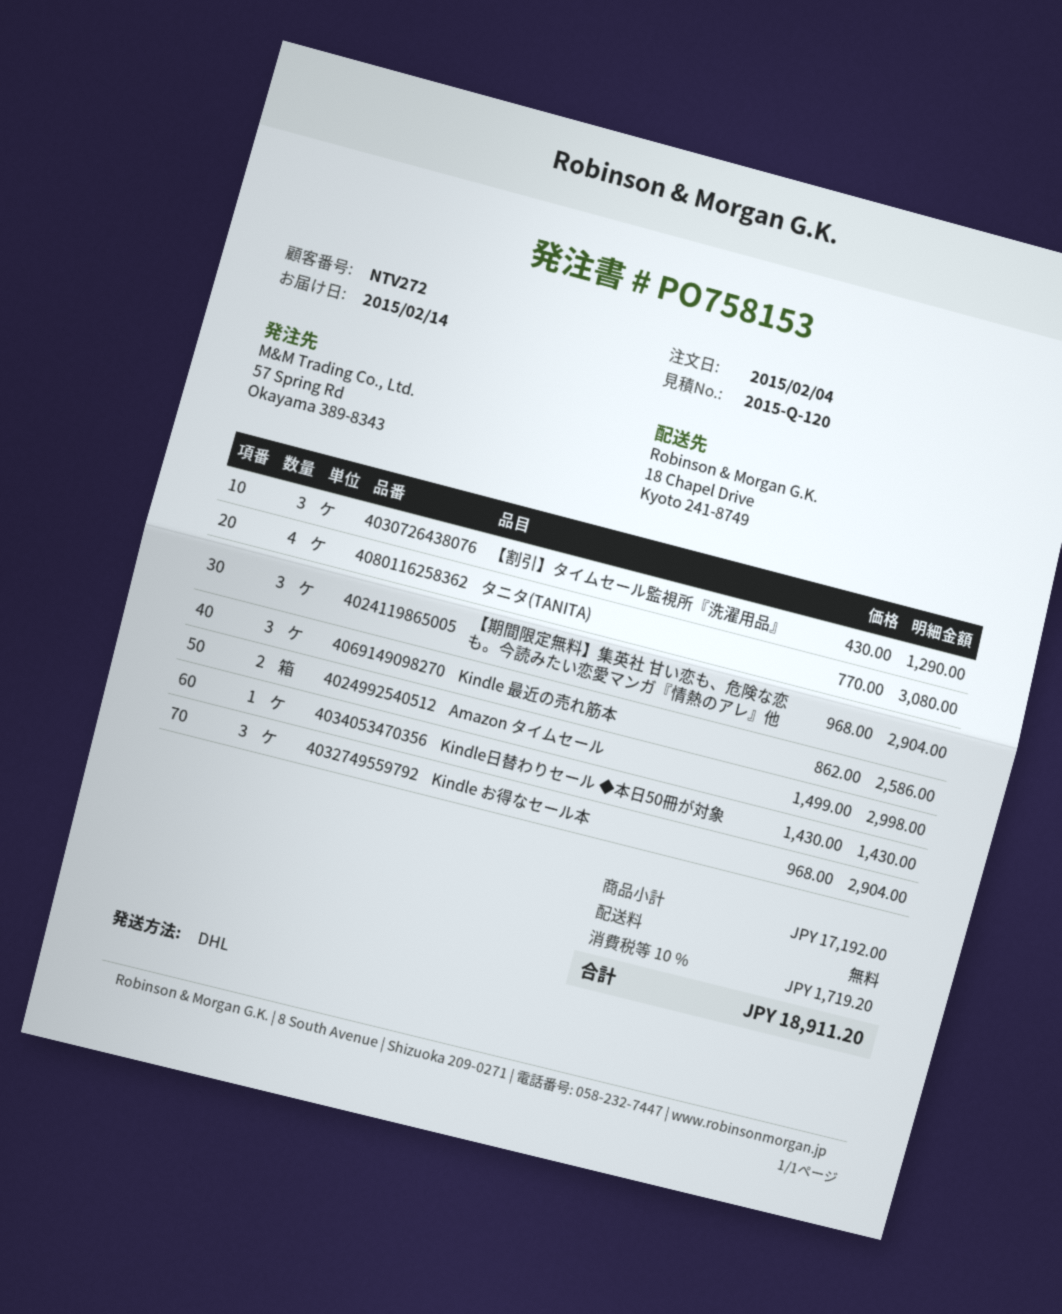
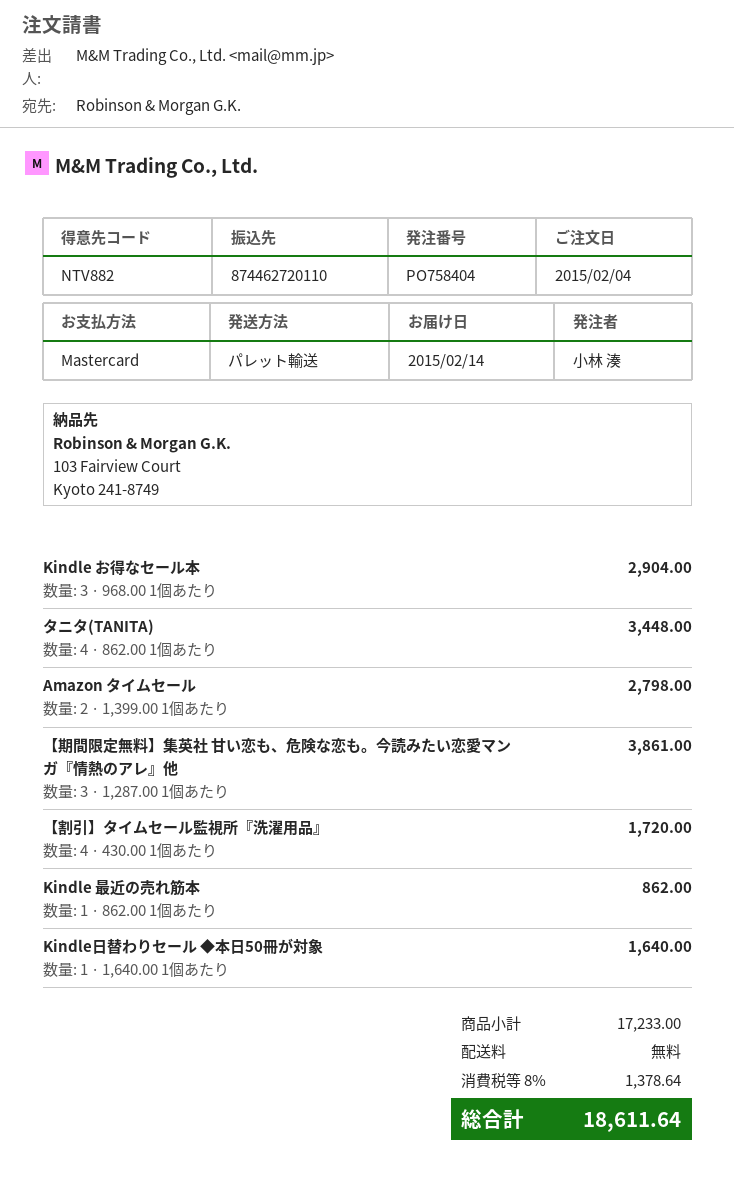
order number: PO758153 -> PO758404
customer number: NTV272 -> NTV882
shipping method: DHL -> pallet freight
ship to: 18 Chapel Drive, Kyoto 241-8749 -> 103 Fairview Court, Kyoto 241-8749
【割引】タイムセール監視所『洗濯用品』: 3 x 430.00 = 1290.00 -> 4 x 430.00 = 1720.00
タニタ(TANITA): 4 x 770.00 = 3080.00 -> 4 x 862.00 = 3448.00
【期間限定無料】集英社 甘い恋も、危険な恋も。今読みたい恋愛マンガ『情熱のアレ』他: 3 x 968.00 = 2904.00 -> 3 x 1287.00 = 3861.00
Kindle 最近の売れ筋本: 3 x 862.00 = 2586.00 -> 1 x 862.00 = 862.00
Amazon タイムセール: 2 x 1499.00 = 2998.00 -> 2 x 1399.00 = 2798.00
Kindle日替わりセール ◆本日50冊が対象: 1 x 1430.00 = 1430.00 -> 1 x 1640.00 = 1640.00
subtotal: 17192.00 -> 17233.00
tax: 10% = 1719.20 -> 8% = 1378.64
total: 18911.20 -> 18611.64

